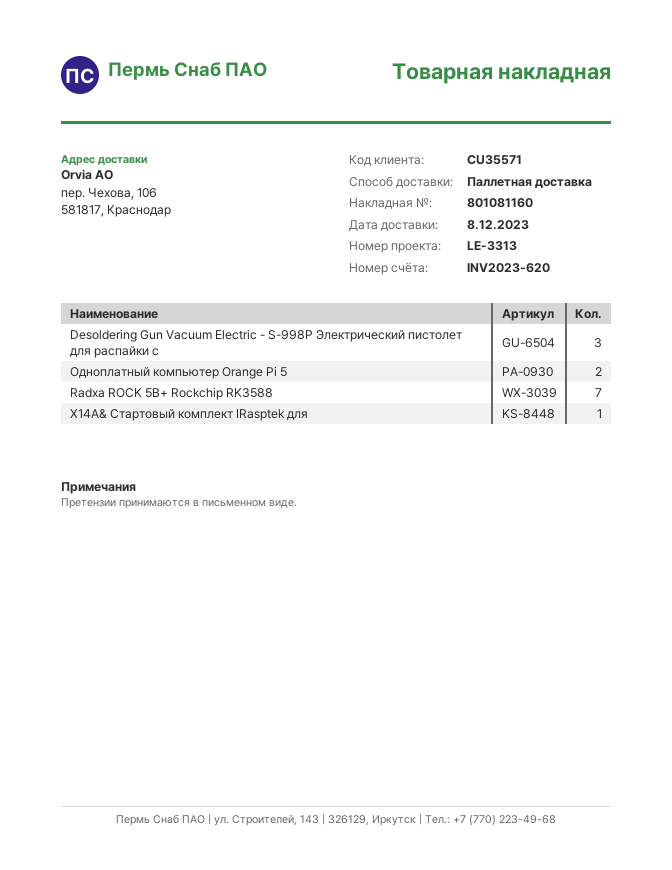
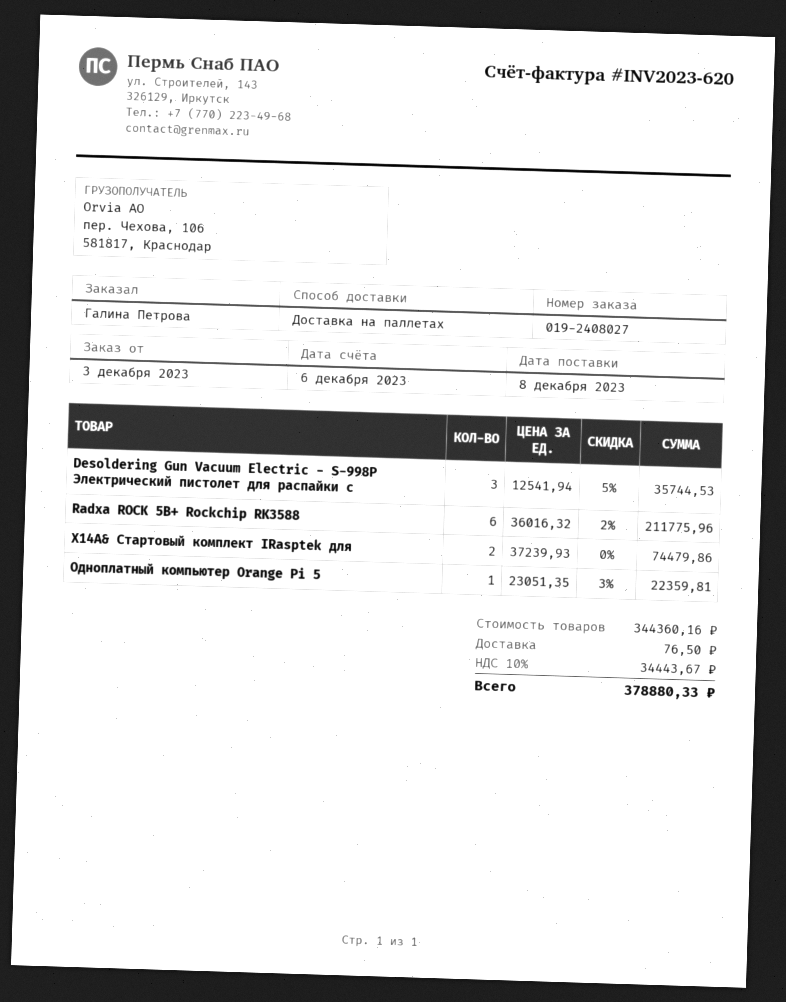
Одноплатный компьютер Orange Pi 5: 2 -> 1
Radxa ROCK 5B+ Rockchip RK3588: 7 -> 6
X14A& Стартовый комплект IRasptek для: 1 -> 2

